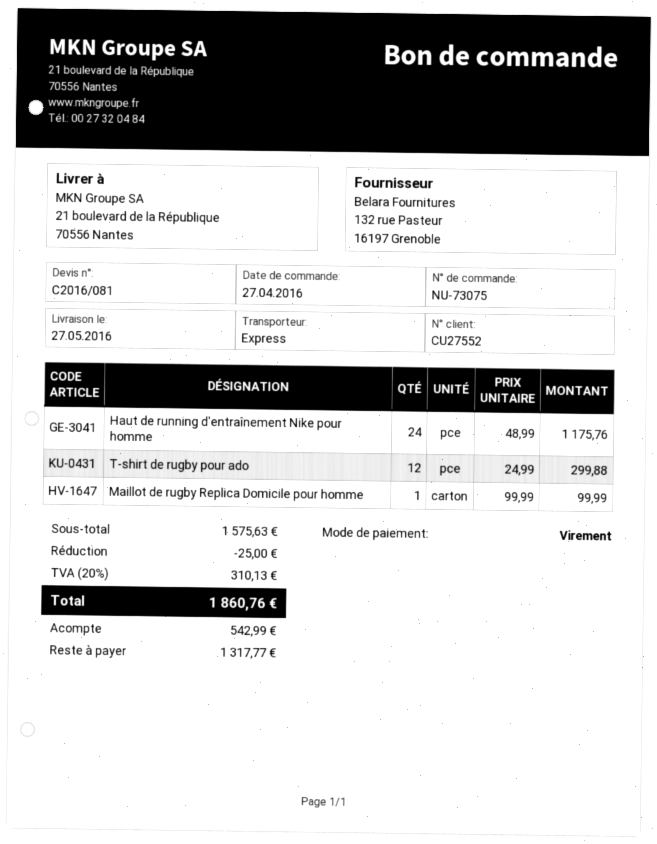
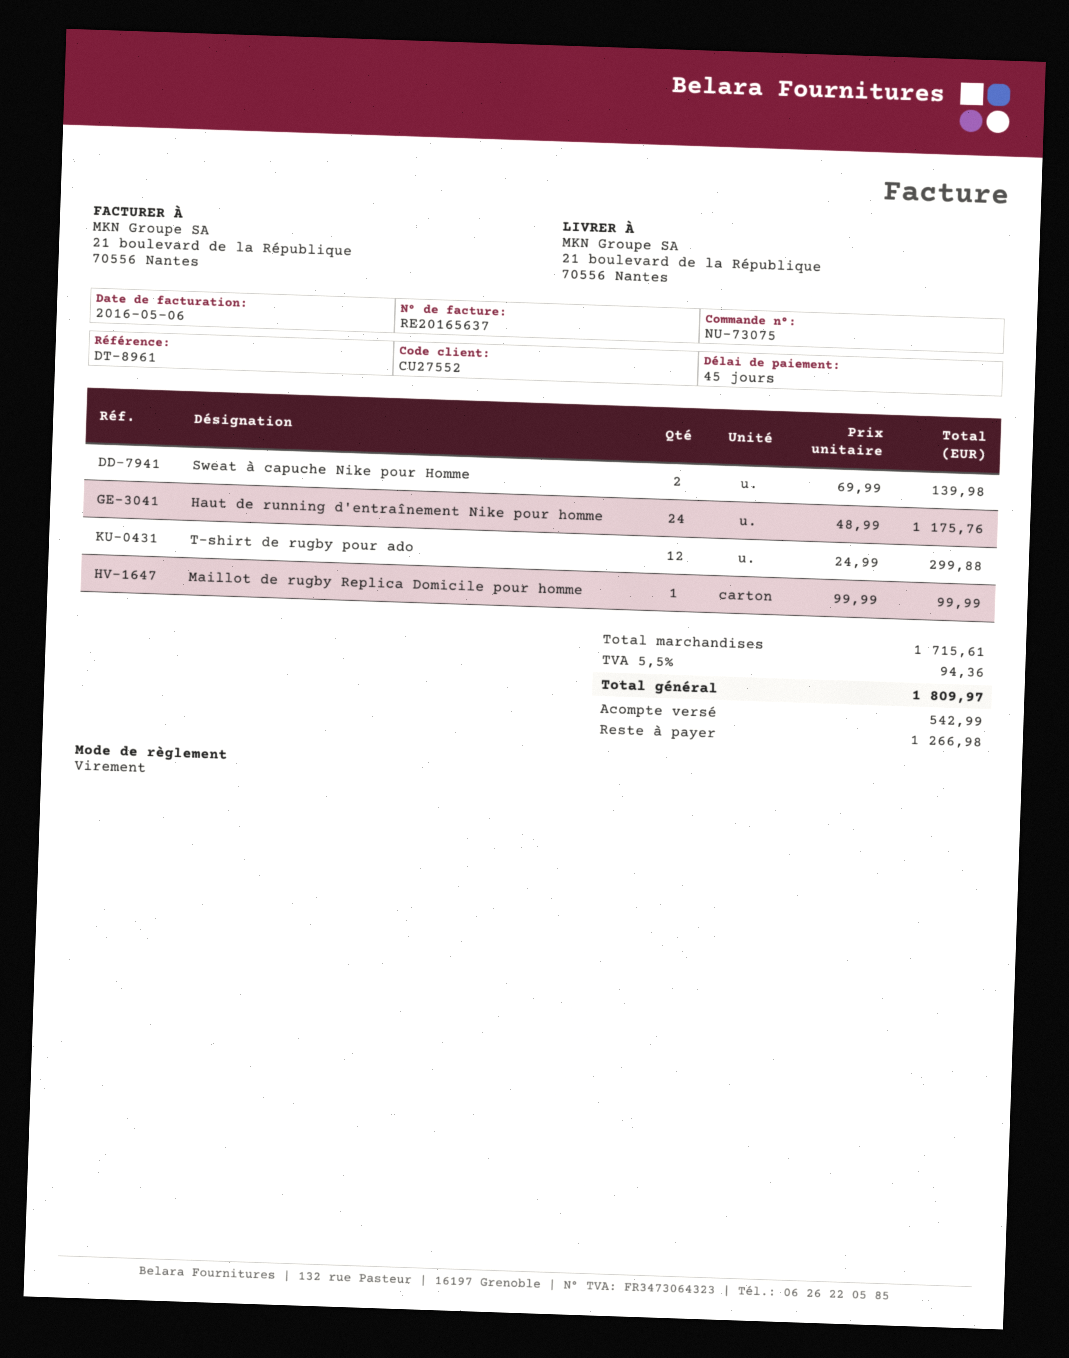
Sweat à capuche Nike pour Homme: none -> 2 x 69.99 = 139.98
subtotal: 1575.63 -> 1715.61
discount: 25.00 -> none
tax: 20% = 310.13 -> 5.5% = 94.36
total: 1860.76 -> 1809.97
balance: 1317.77 -> 1266.98

